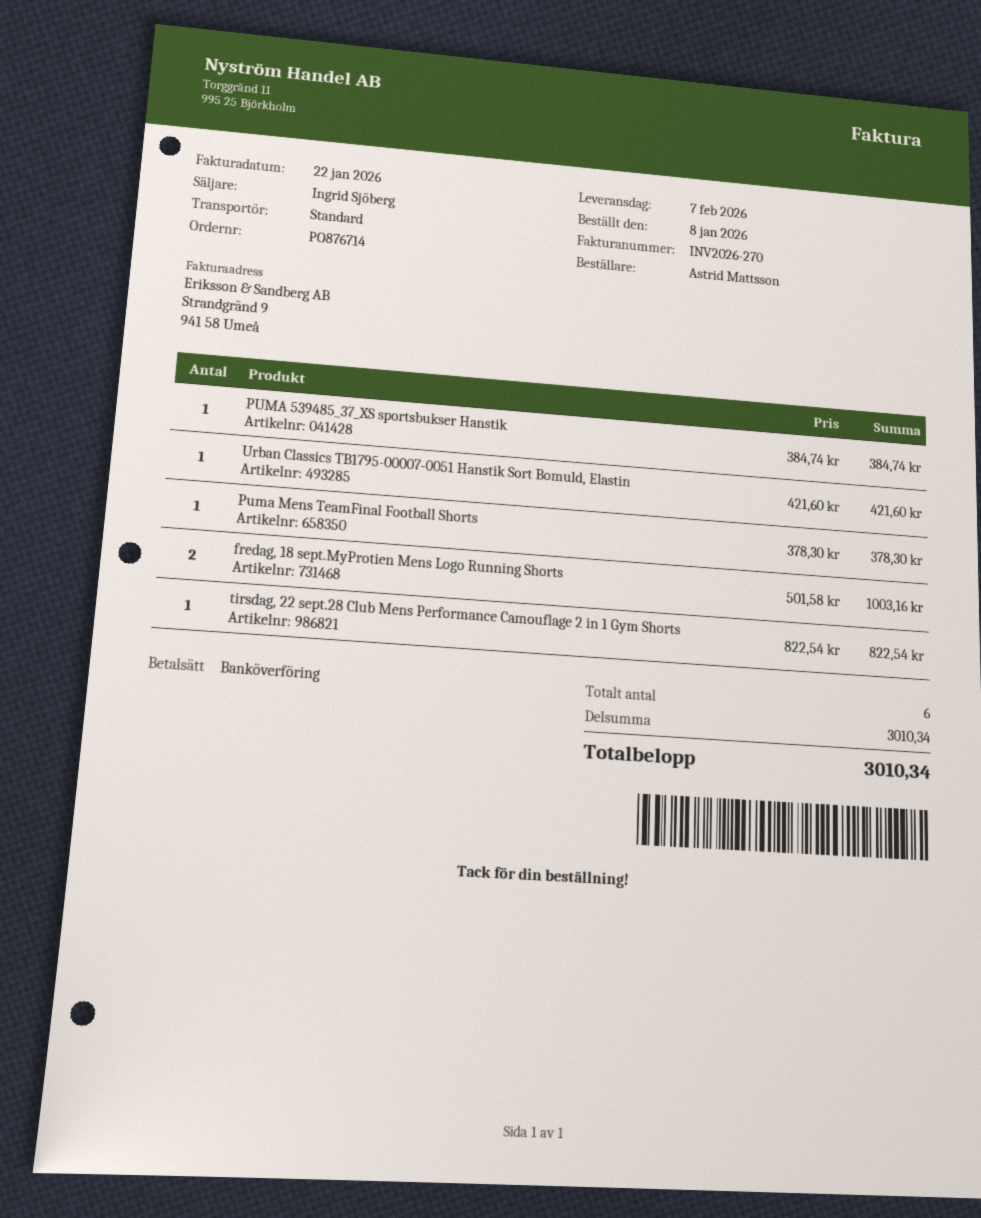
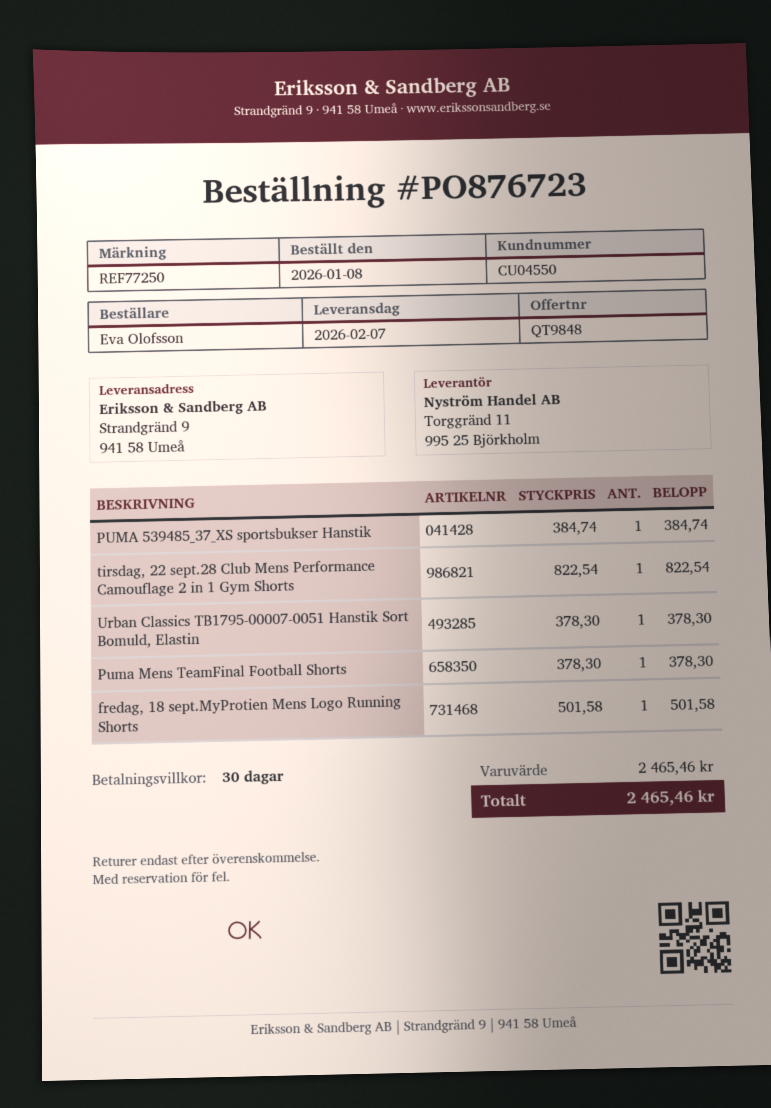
order number: PO876714 -> PO876723
ordered by: Astrid Mattsson -> Eva Olofsson
Urban Classics TB1795-00007-0051 Hanstik Sort Bomuld, Elastin: 1 x 421.60 = 421.60 -> 1 x 378.30 = 378.30
fredag, 18 sept.MyProtien Mens Logo Running Shorts: 2 x 501.58 = 1003.16 -> 1 x 501.58 = 501.58
subtotal: 3010.34 -> 2465.46
total: 3010.34 -> 2465.46

